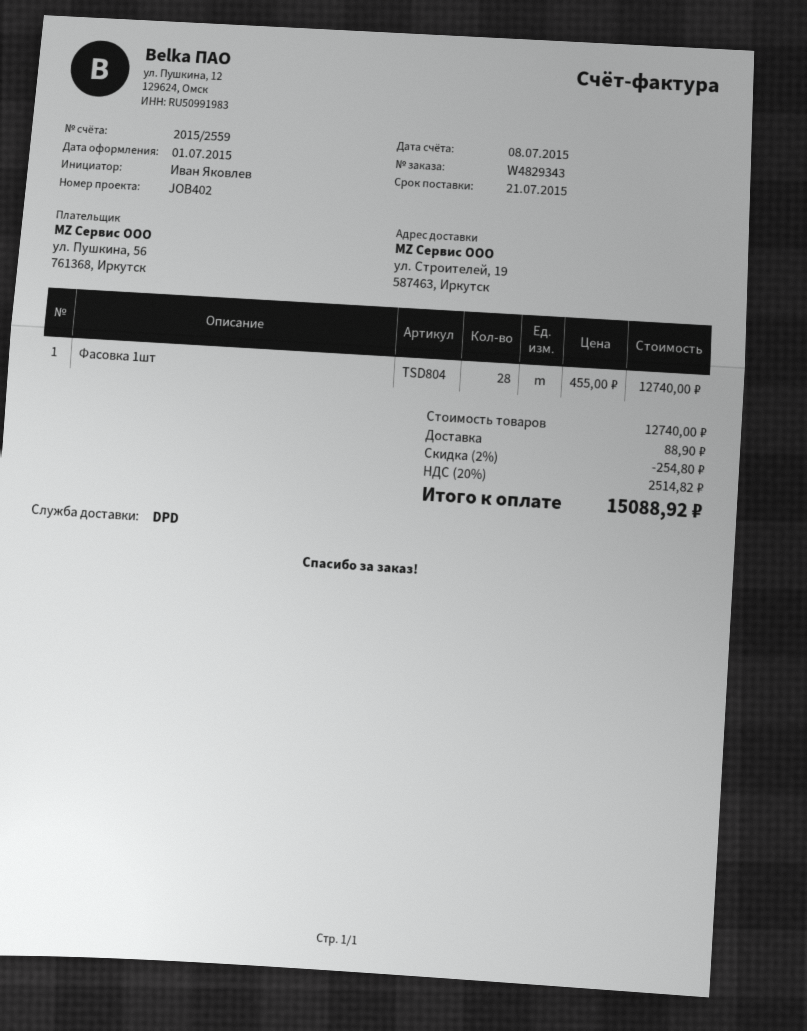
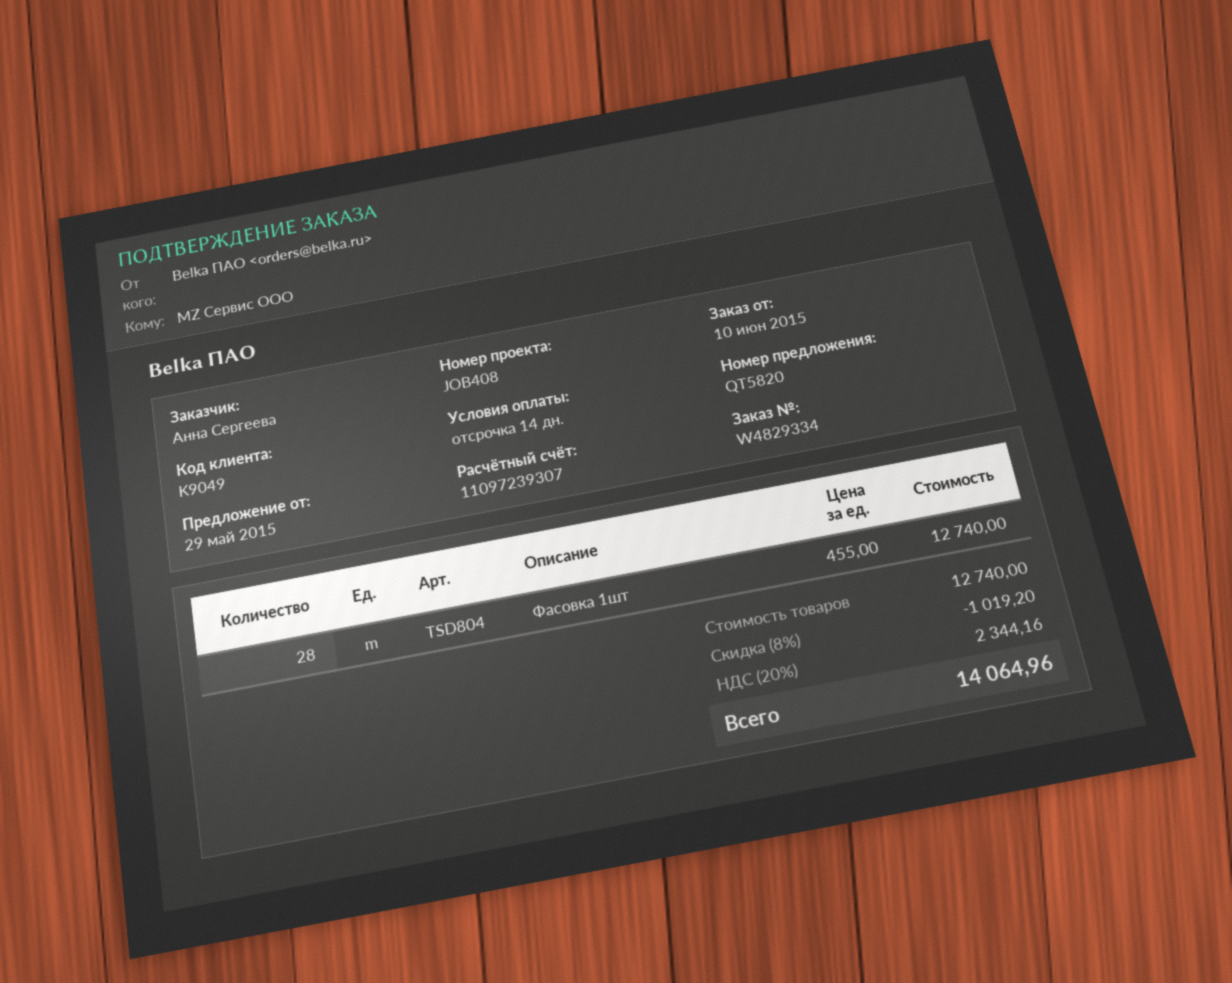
order number: W4829343 -> W4829334
order date: 2015-07-01 -> 2015-06-10
reference: JOB402 -> JOB408
ordered by: Иван Яковлев -> Анна Сергеева
discount: 2% = 254.80 -> 8% = 1019.20
shipping: 88.90 -> none
tax: 20% = 2514.82 -> 20% = 2344.16
total: 15088.92 -> 14064.96

